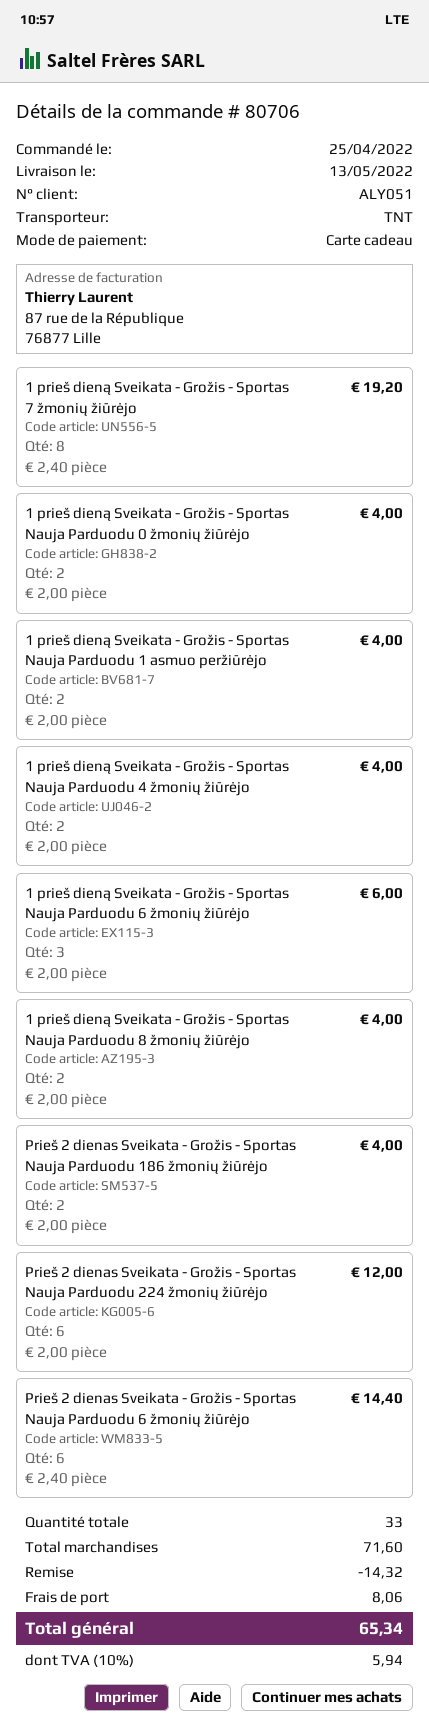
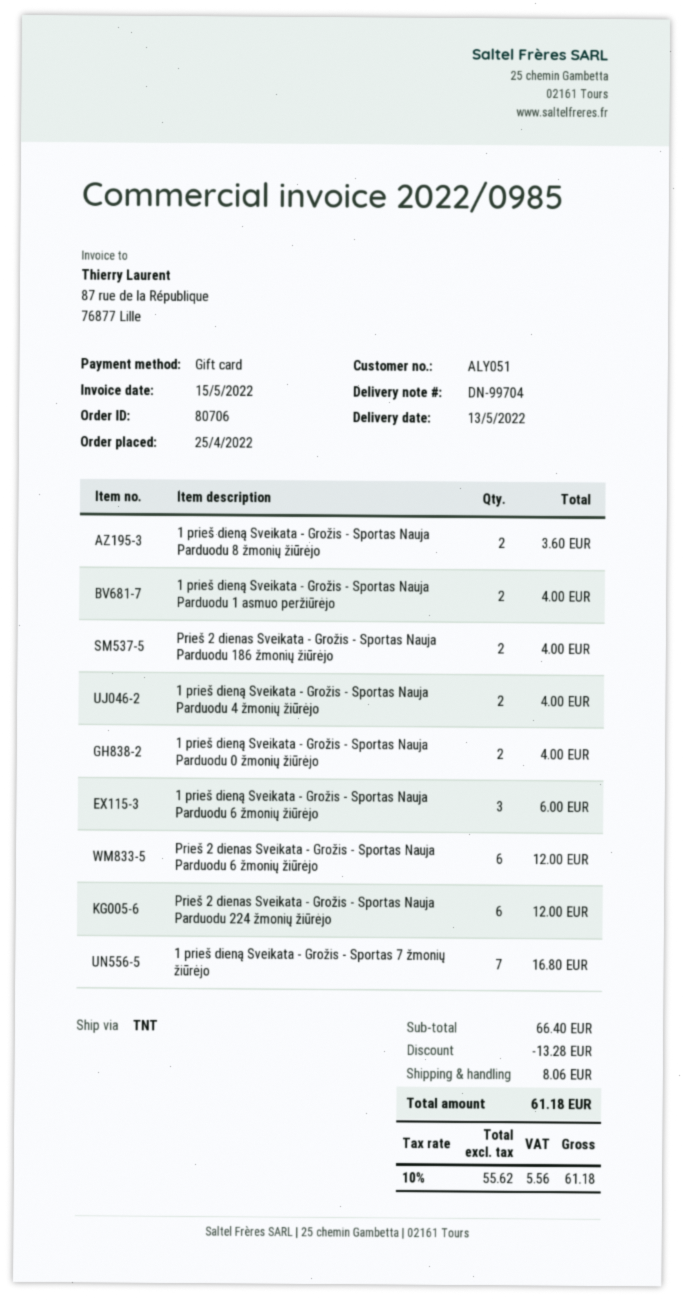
1 prieš dieną Sveikata - Grožis - Sportas 7 žmonių žiūrėjo: 8 for 19.20 -> 7 for 16.80
1 prieš dieną Sveikata - Grožis - Sportas Nauja Parduodu 8 žmonių žiūrėjo: 2 for 4.00 -> 2 for 3.60
Prieš 2 dienas Sveikata - Grožis - Sportas Nauja Parduodu 6 žmonių žiūrėjo: 6 for 14.40 -> 6 for 12.00
subtotal: 71.60 -> 66.40
discount: 14.32 -> 13.28
tax: 10% = 5.94 -> 10% = 5.56
total: 65.34 -> 61.18

